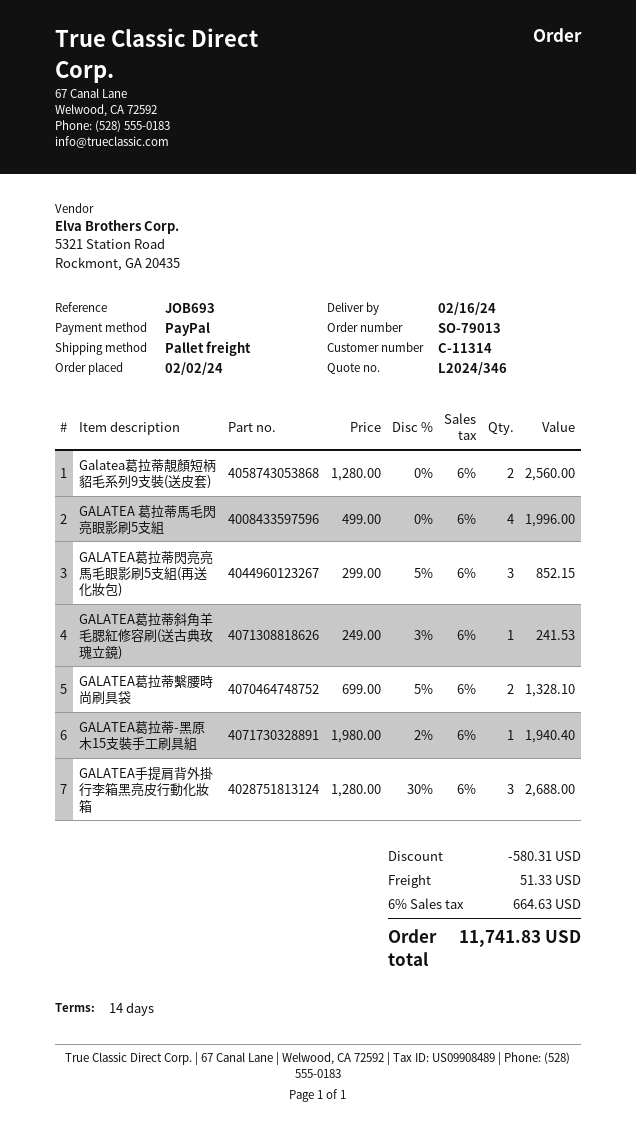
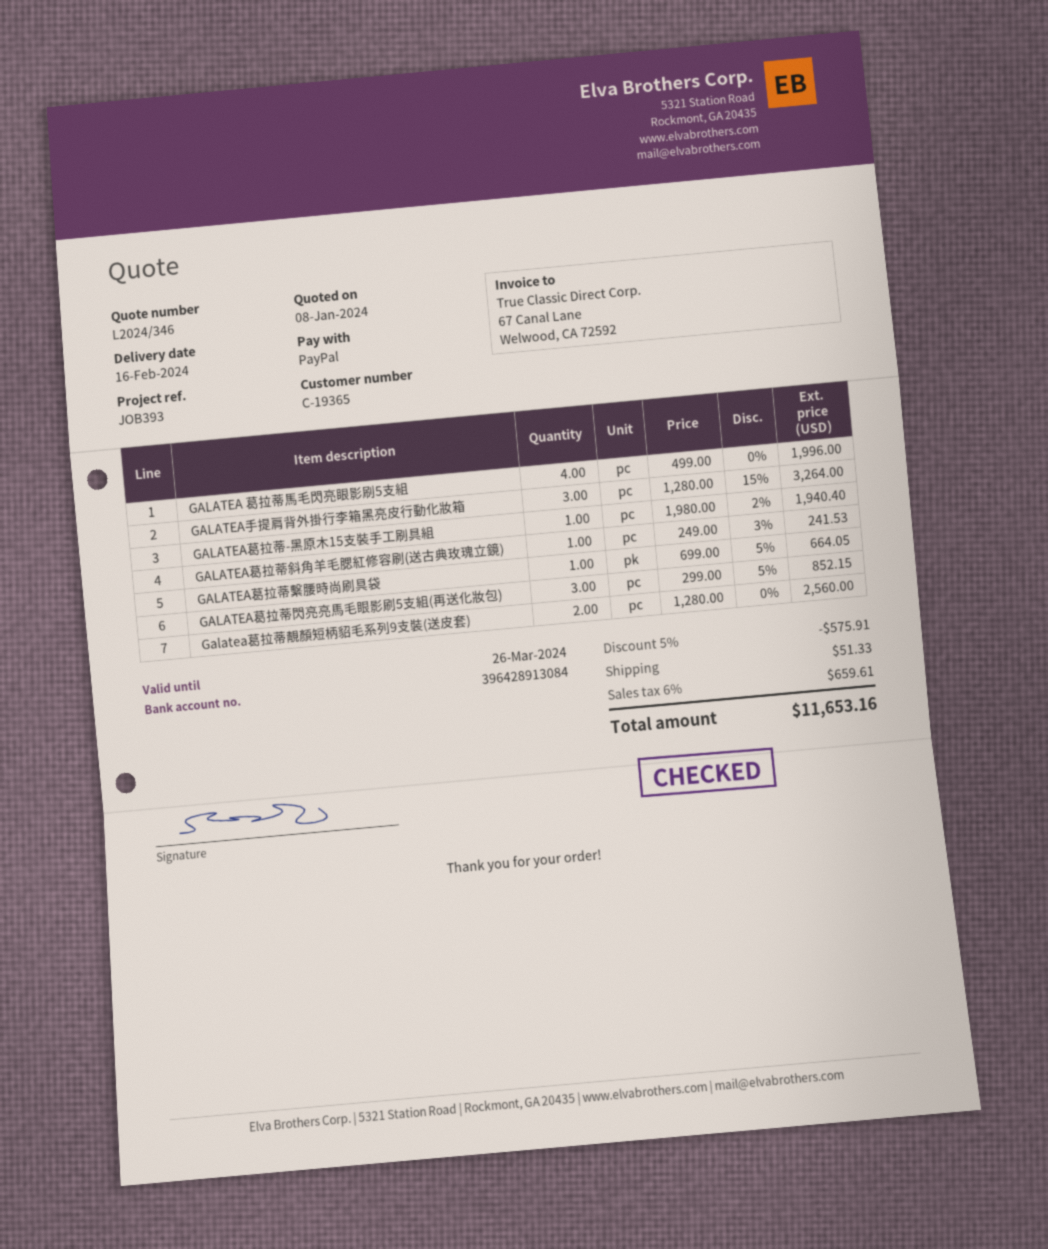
customer number: C-11314 -> C-19365
reference: JOB693 -> JOB393
GALATEA葛拉蒂繫腰時尚刷具袋: 2 x 699.00 - 5% = 1328.10 -> 1 x 699.00 - 5% = 664.05
GALATEA手提肩背外掛行李箱黑亮皮行動化妝箱: 3 x 1280.00 - 30% = 2688.00 -> 3 x 1280.00 - 15% = 3264.00
discount: 580.31 -> 575.91
tax: 6% = 664.63 -> 6% = 659.61
total: 11741.83 -> 11653.16

